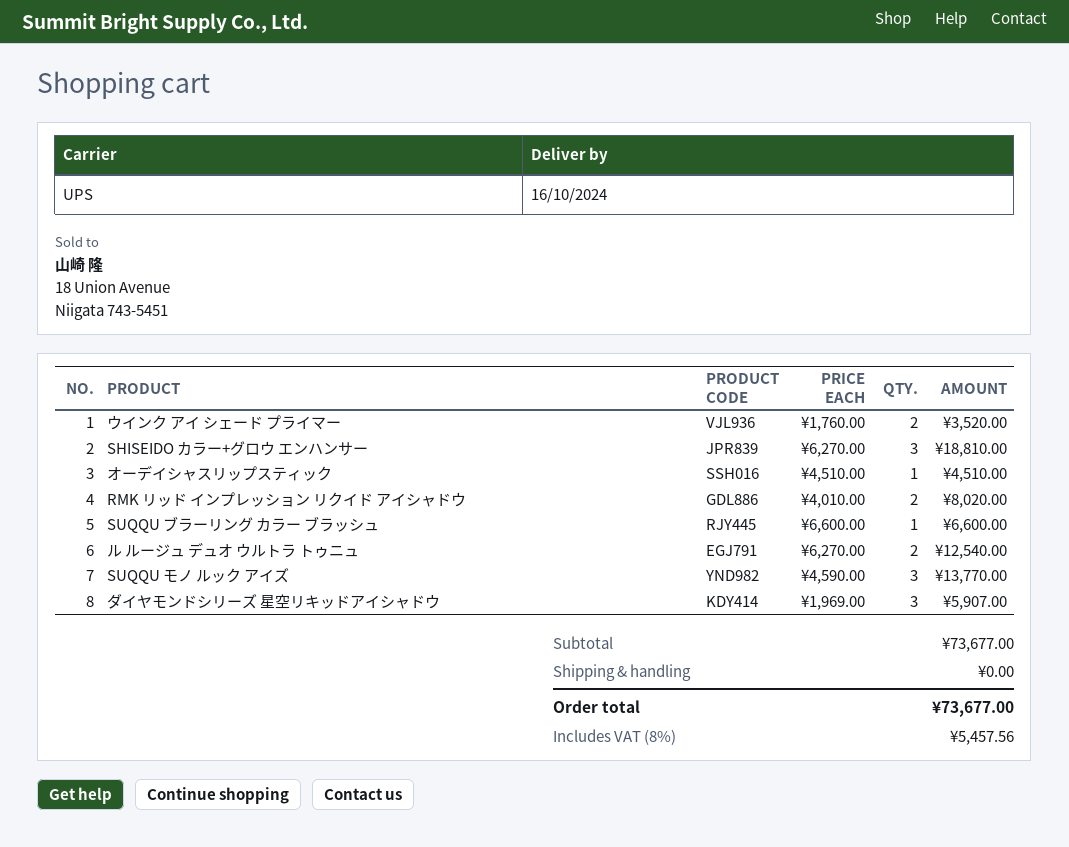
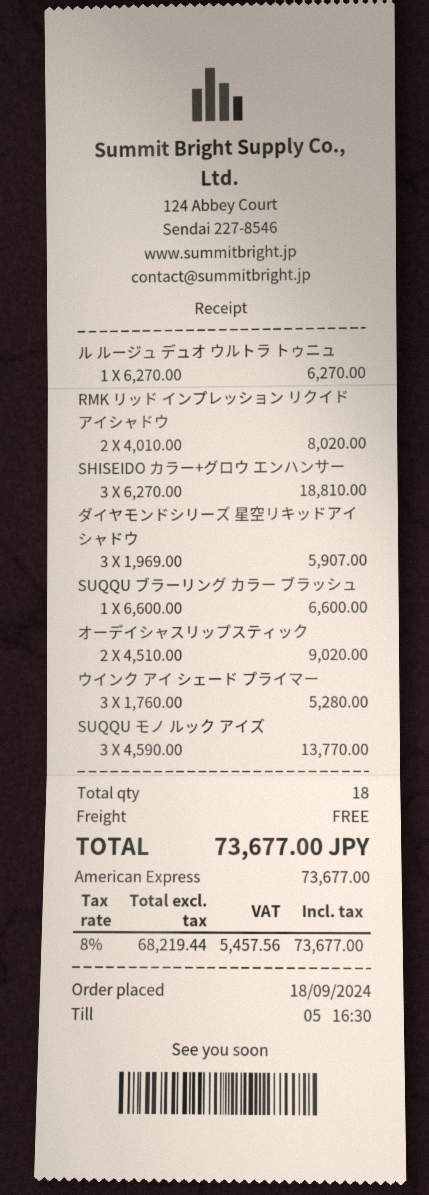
ウインク アイ シェード プライマー: 2 x 1760.00 = 3520.00 -> 3 x 1760.00 = 5280.00
オーデイシャスリップスティック: 1 x 4510.00 = 4510.00 -> 2 x 4510.00 = 9020.00
ル ルージュ デュオ ウルトラ トゥニュ: 2 x 6270.00 = 12540.00 -> 1 x 6270.00 = 6270.00

